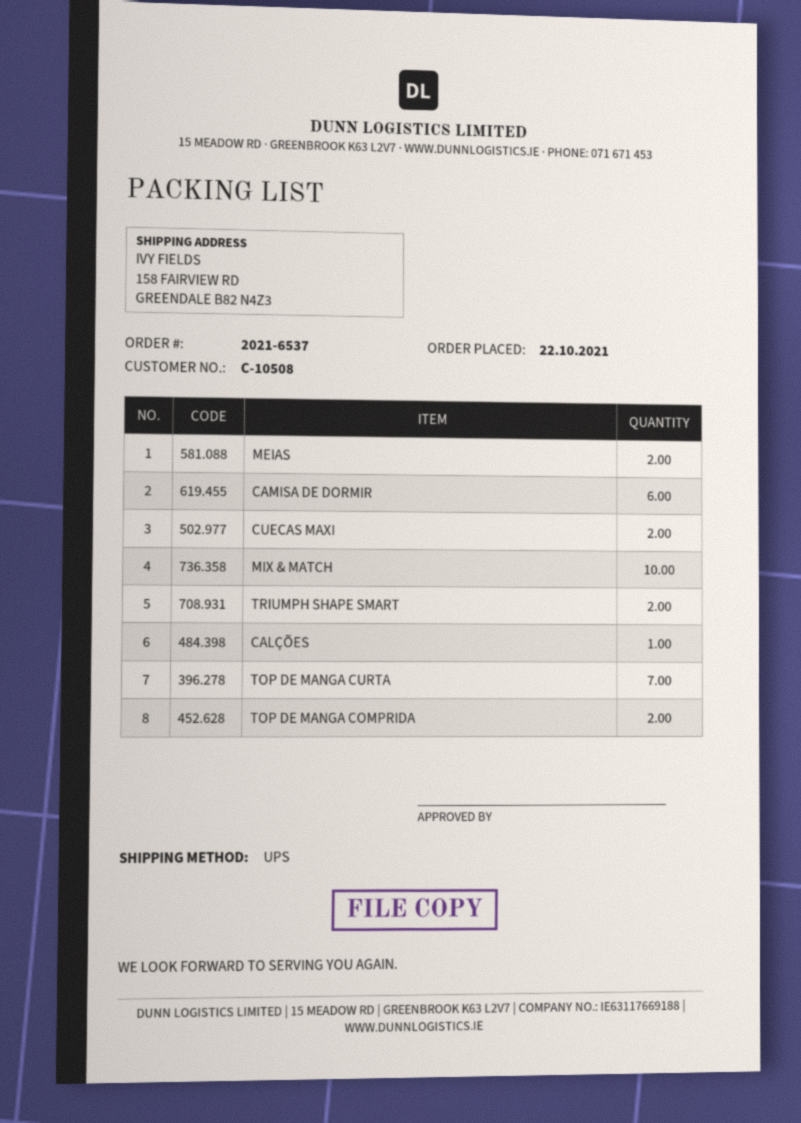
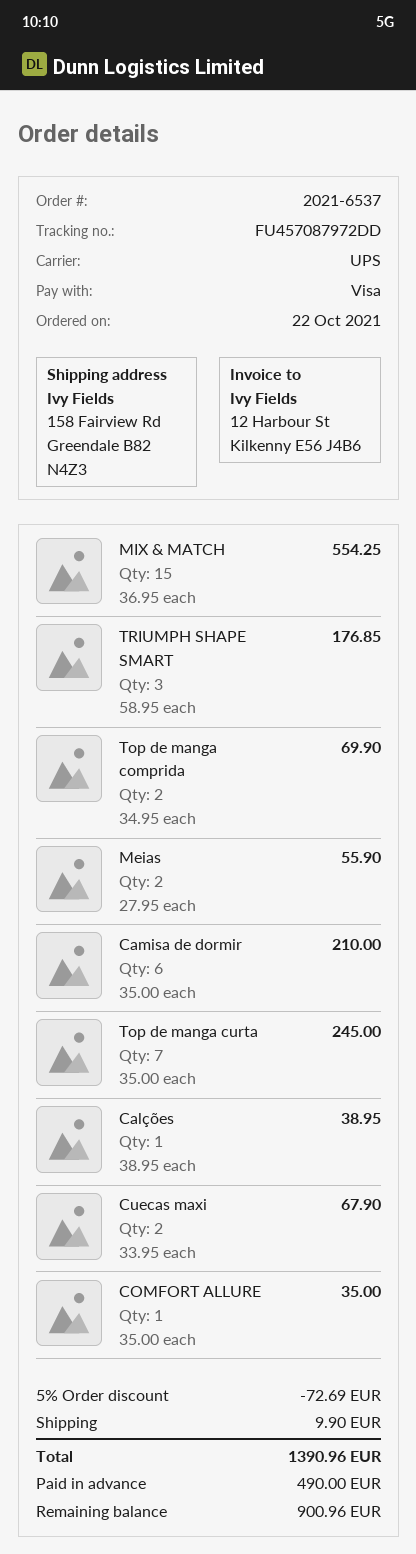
MIX & MATCH: 10 -> 15
TRIUMPH SHAPE SMART: 2 -> 3
COMFORT ALLURE: none -> 1

